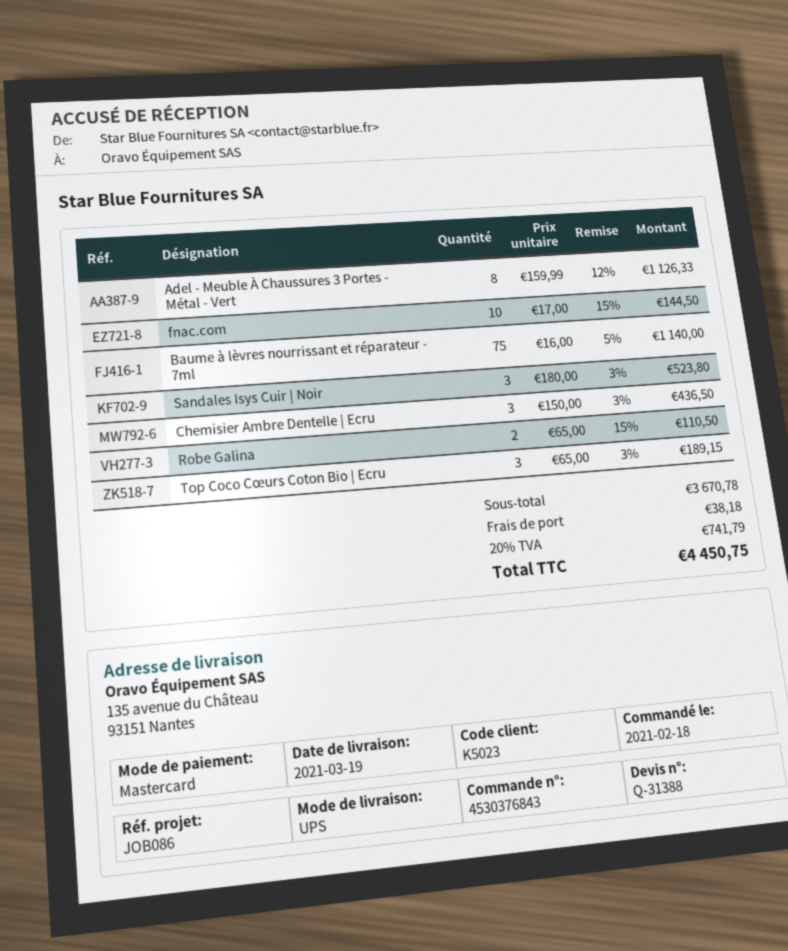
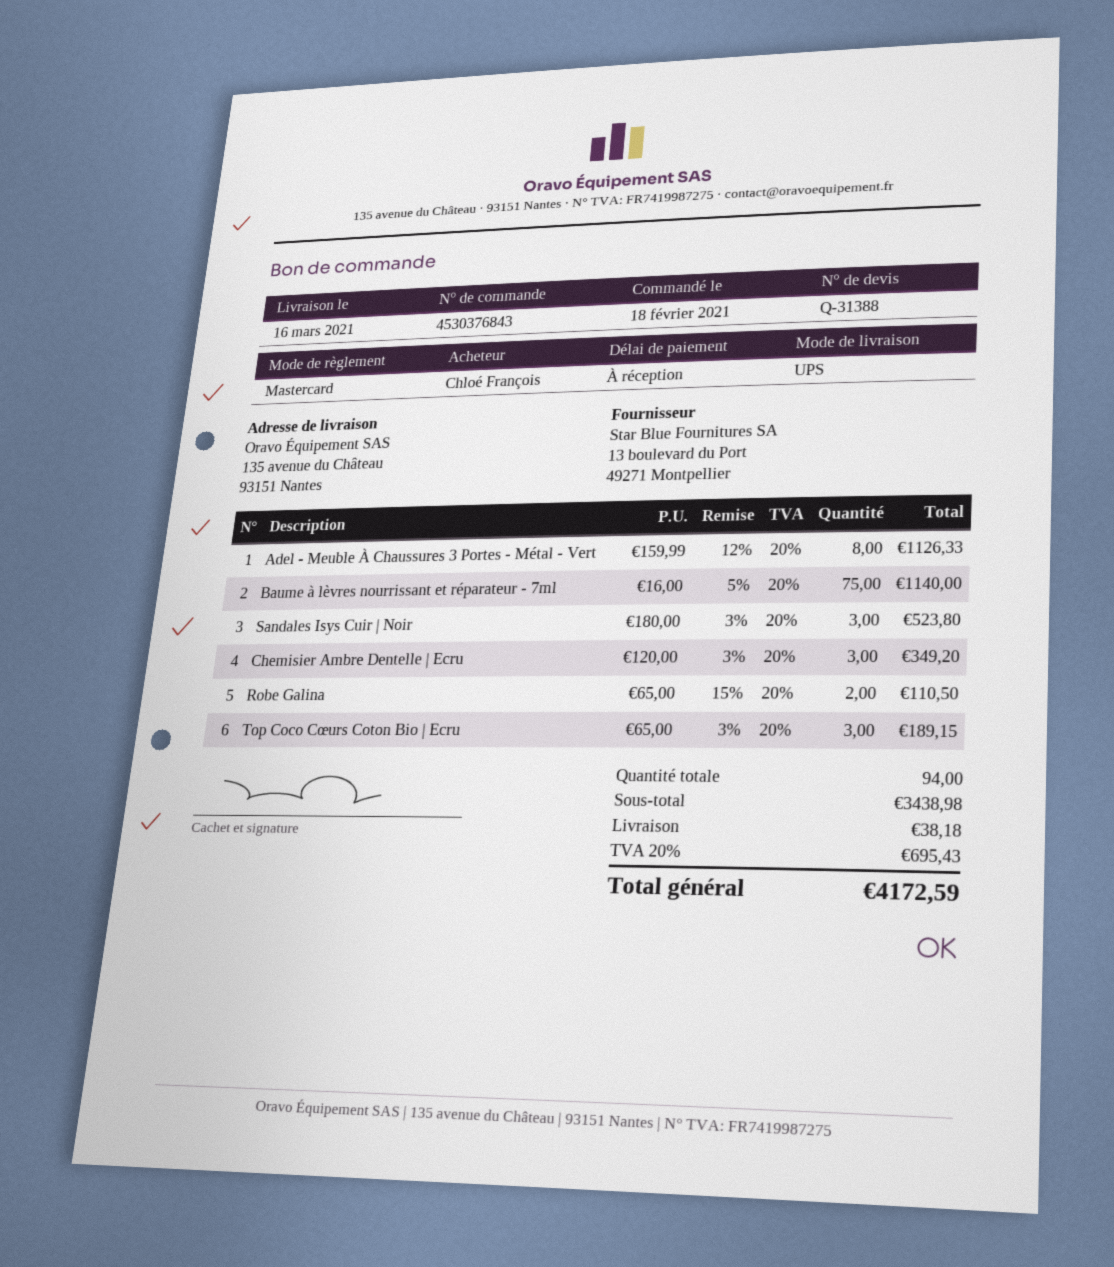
delivery date: 2021-03-19 -> 2021-03-16
fnac.com: 10 x 17.00 - 15% = 144.50 -> none
Chemisier Ambre Dentelle | Ecru: 3 x 150.00 - 3% = 436.50 -> 3 x 120.00 - 3% = 349.20
subtotal: 3670.78 -> 3438.98
tax: 20% = 741.79 -> 20% = 695.43
total: 4450.75 -> 4172.59

